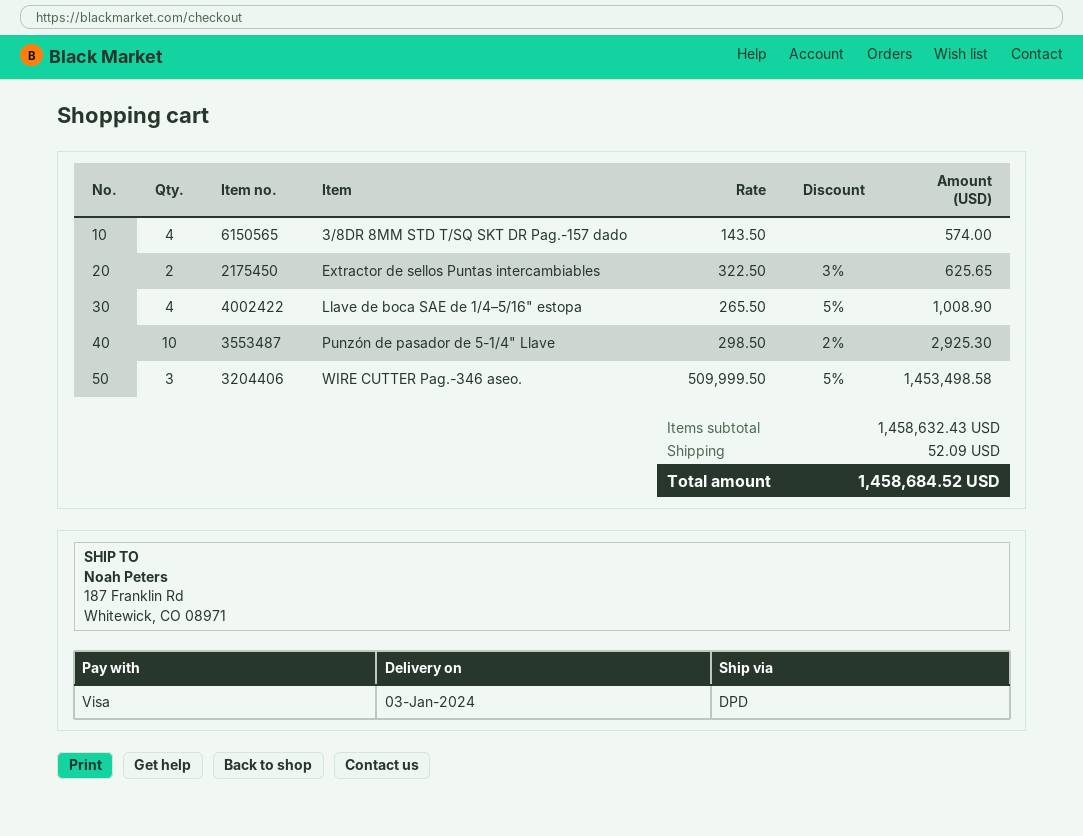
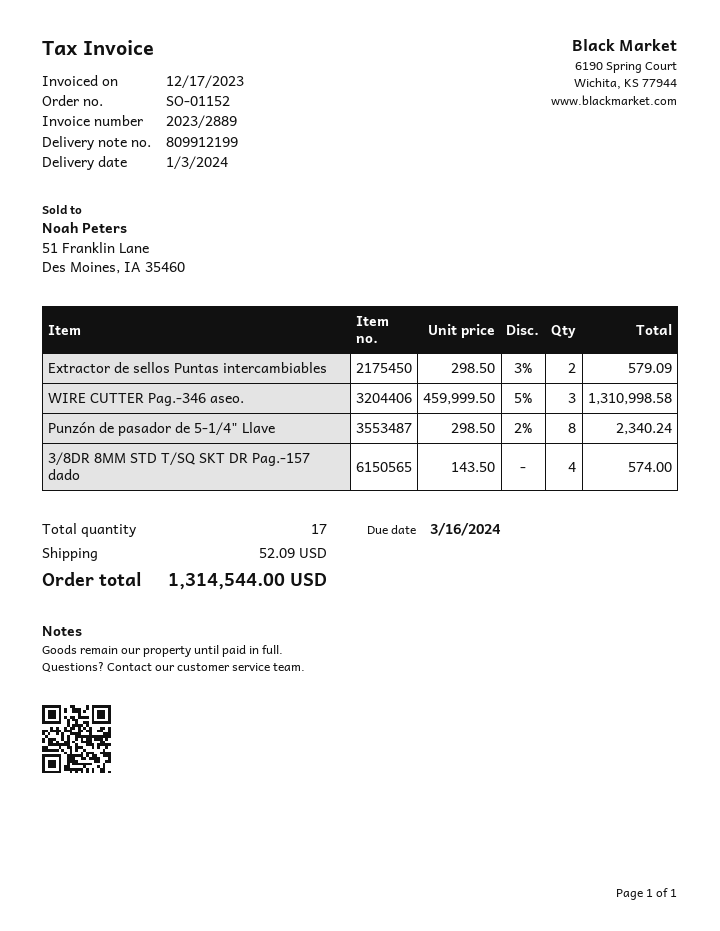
Extractor de sellos Puntas intercambiables: 2 x 322.50 - 3% = 625.65 -> 2 x 298.50 - 3% = 579.09
Llave de boca SAE de 1/4–5/16" estopa: 4 x 265.50 - 5% = 1008.90 -> none
Punzón de pasador de 5-1/4" Llave: 10 x 298.50 - 2% = 2925.30 -> 8 x 298.50 - 2% = 2340.24
WIRE CUTTER Pag.-346 aseo.: 3 x 509999.50 - 5% = 1453498.58 -> 3 x 459999.50 - 5% = 1310998.58
total: 1458684.52 -> 1314544.00

